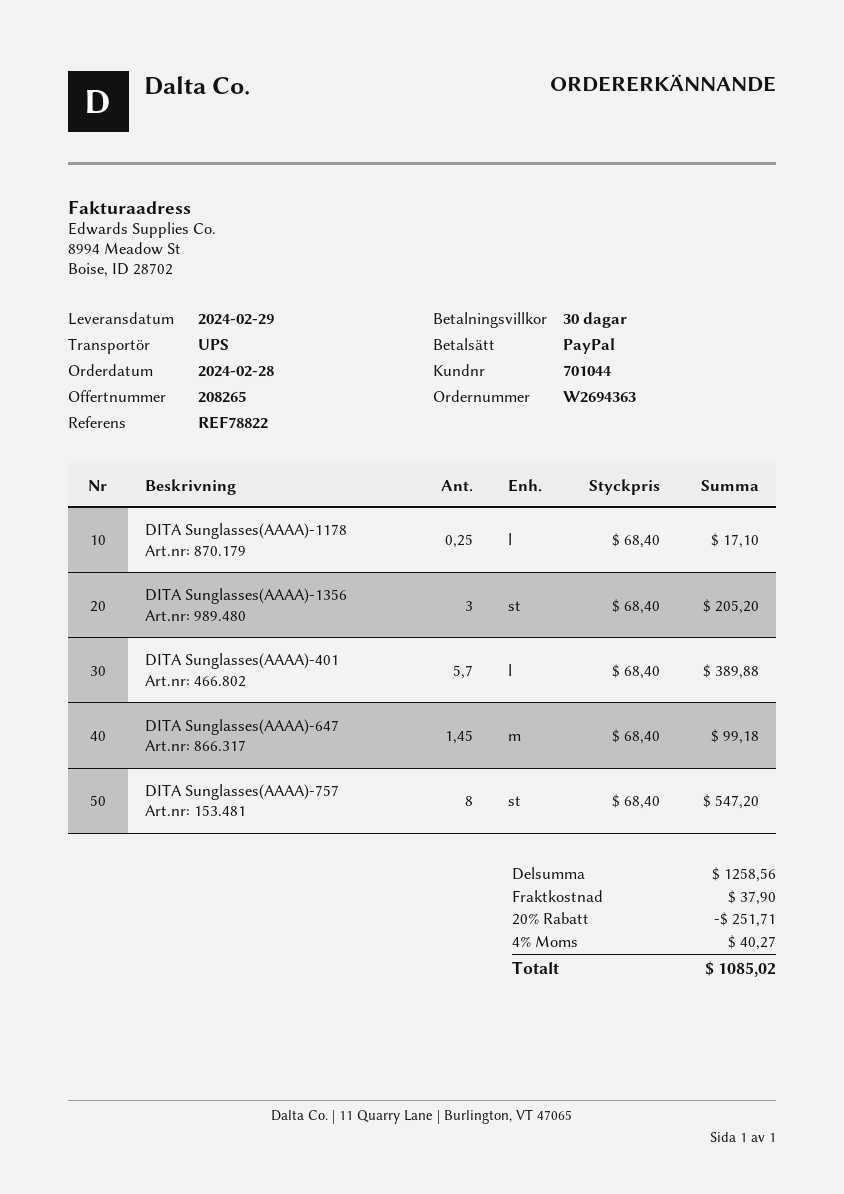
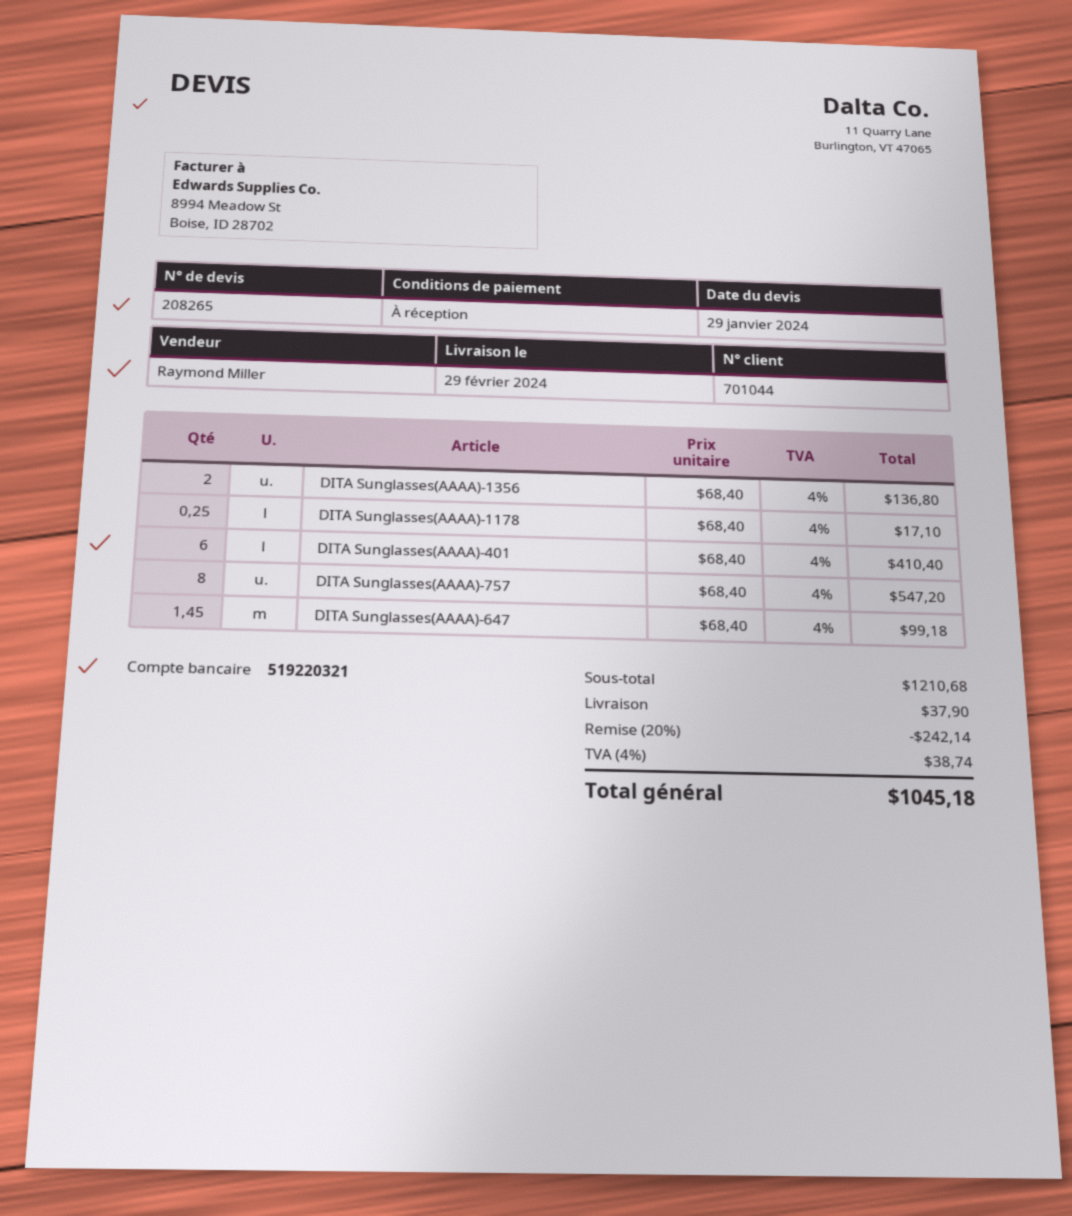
payment terms: 30 days -> on receipt
DITA Sunglasses(AAAA)-1356: 3 x 68.40 = 205.20 -> 2 x 68.40 = 136.80
DITA Sunglasses(AAAA)-401: 5.7 x 68.40 = 389.88 -> 6 x 68.40 = 410.40
subtotal: 1258.56 -> 1210.68
discount: 20% = 251.71 -> 20% = 242.14
tax: 4% = 40.27 -> 4% = 38.74
total: 1085.02 -> 1045.18

